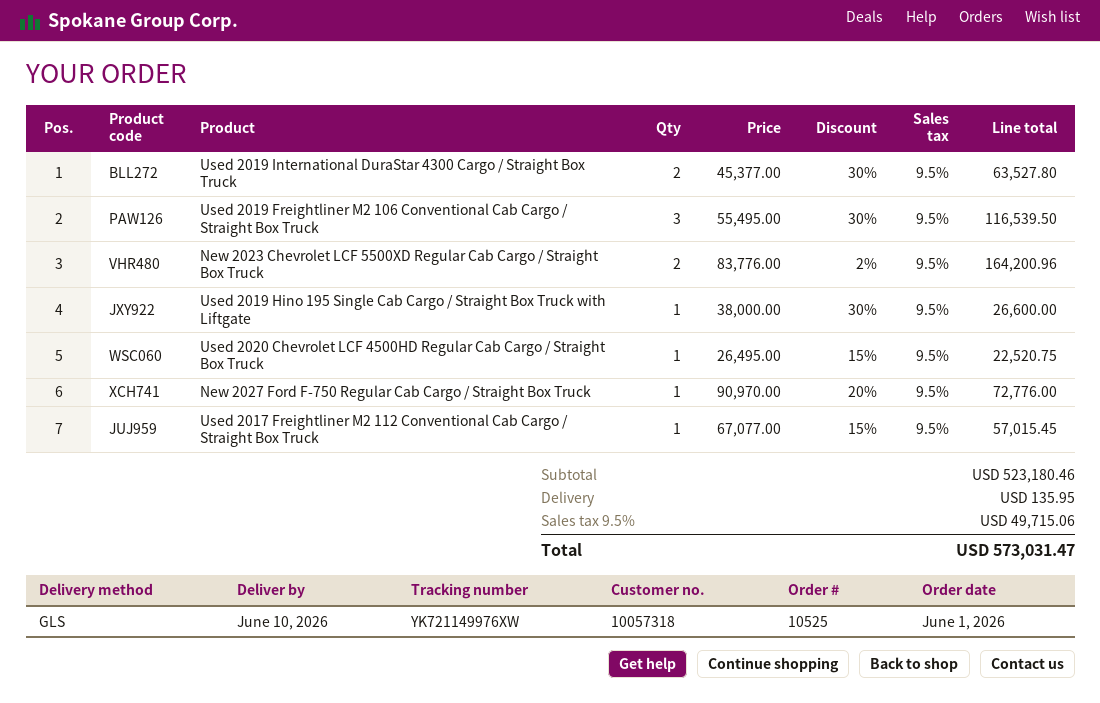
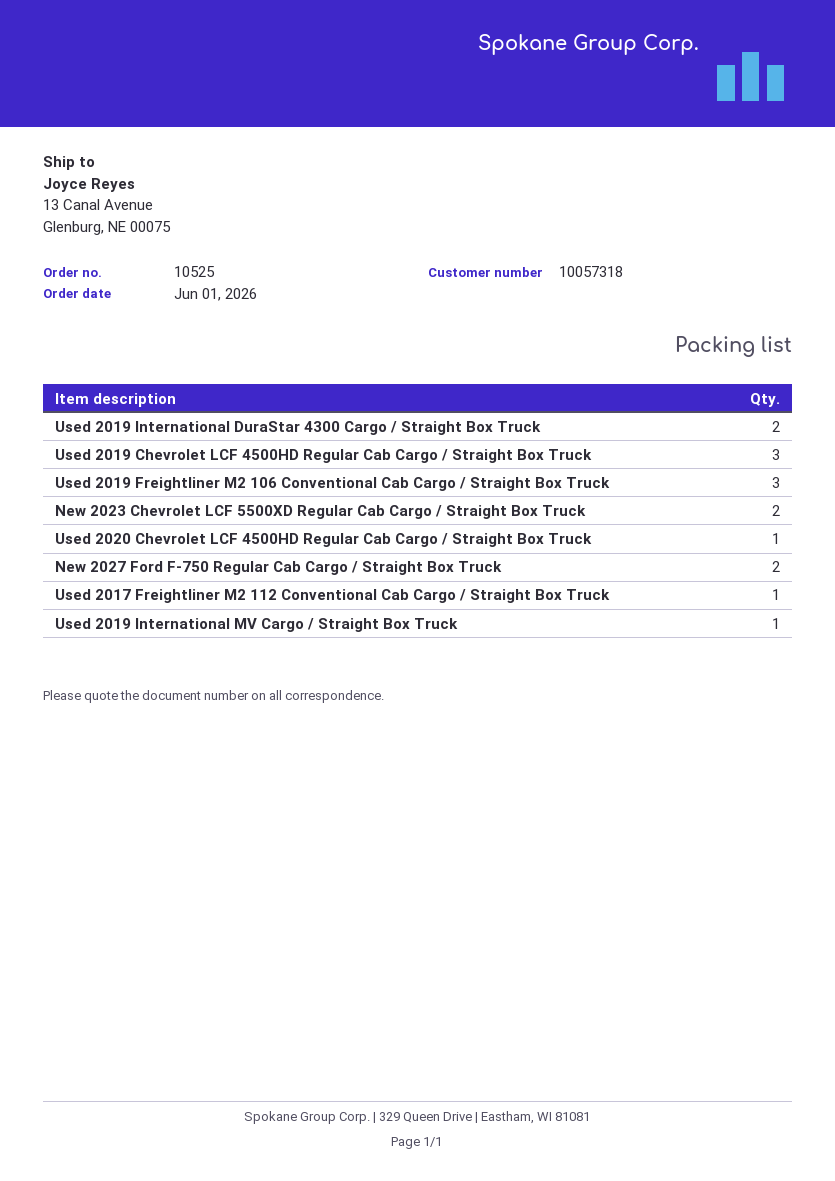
Used 2019 Hino 195 Single Cab Cargo / Straight Box Truck with Liftgate: 1 -> none
New 2027 Ford F-750 Regular Cab Cargo / Straight Box Truck: 1 -> 2
Used 2019 Chevrolet LCF 4500HD Regular Cab Cargo / Straight Box Truck: none -> 3
Used 2019 International MV Cargo / Straight Box Truck: none -> 1

